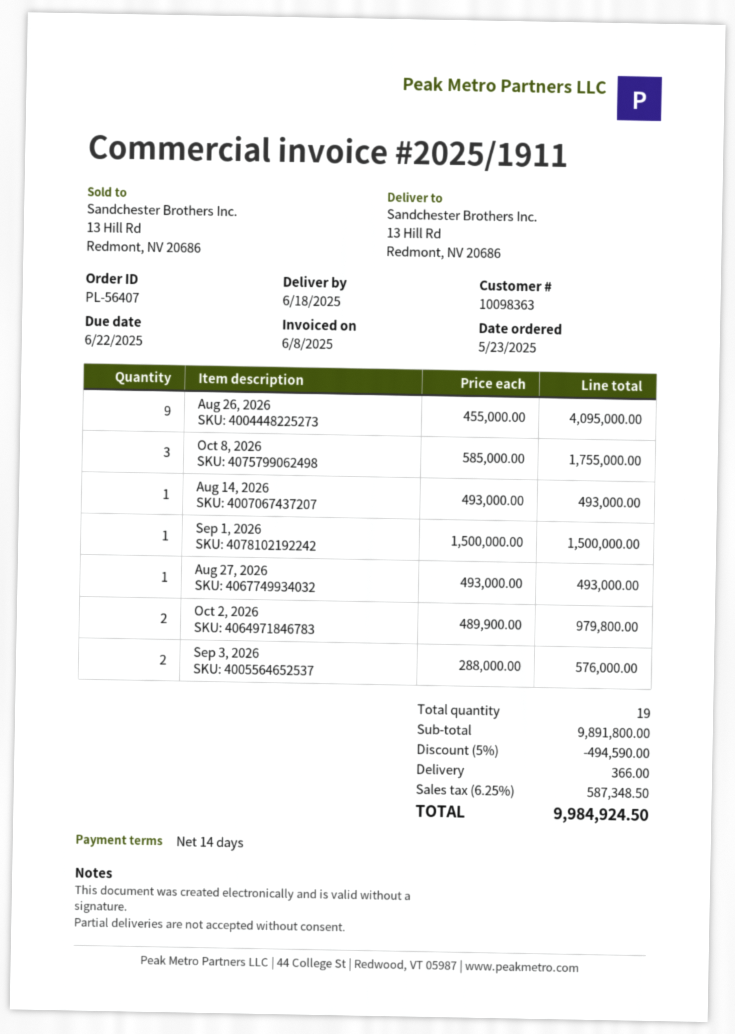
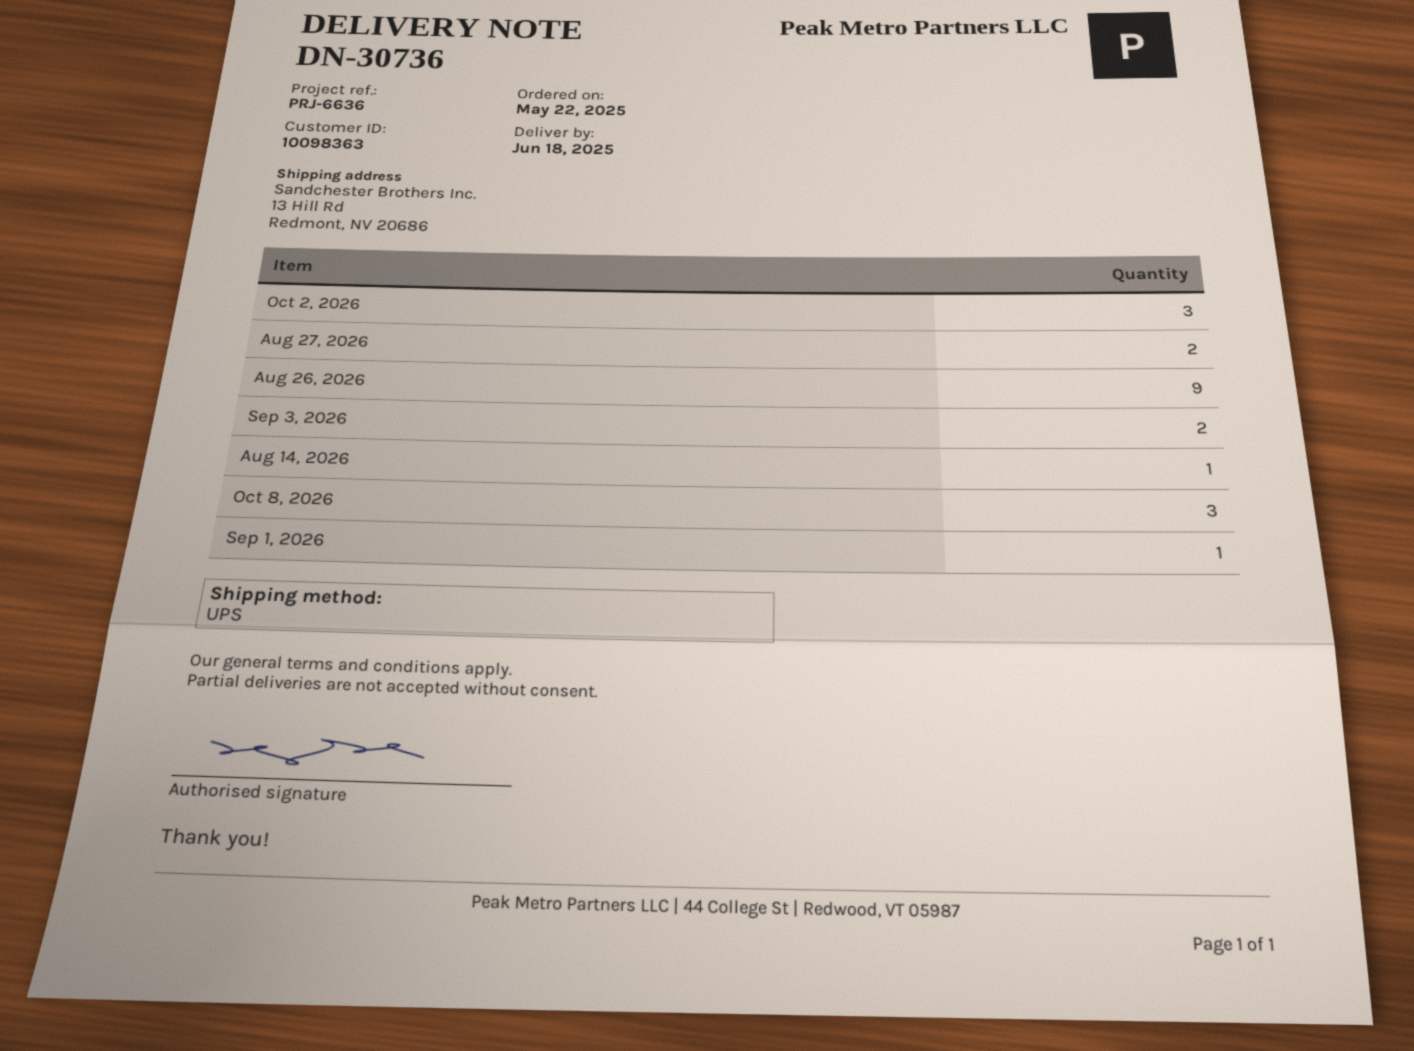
order date: 2025-05-23 -> 2025-05-22
Aug 27, 2026: 1 -> 2
Oct 2, 2026: 2 -> 3

